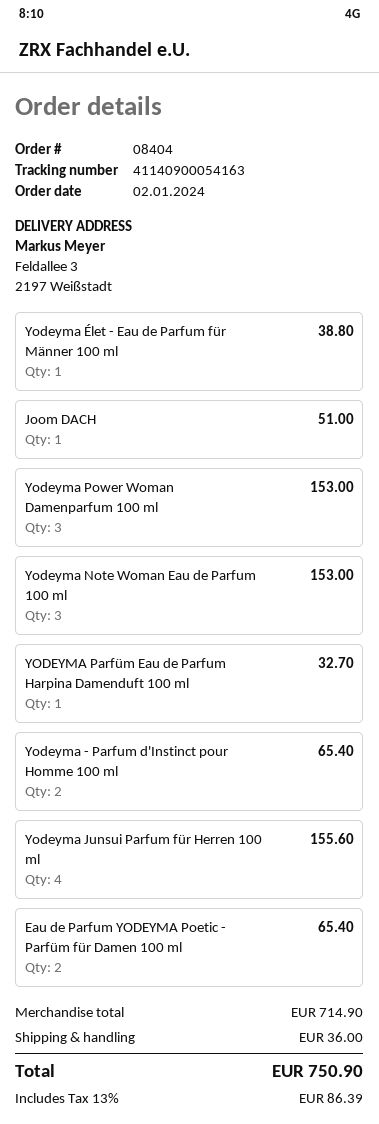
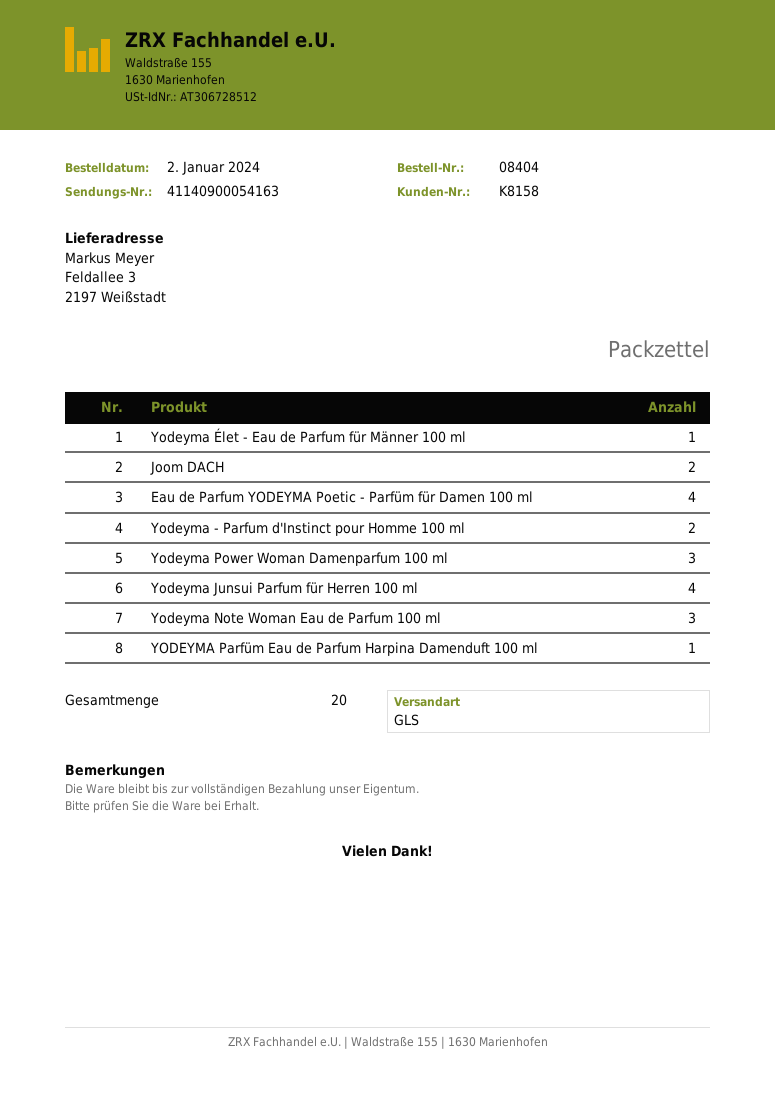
Joom DACH: 1 -> 2
Eau de Parfum YODEYMA Poetic - Parfüm für Damen 100 ml: 2 -> 4

